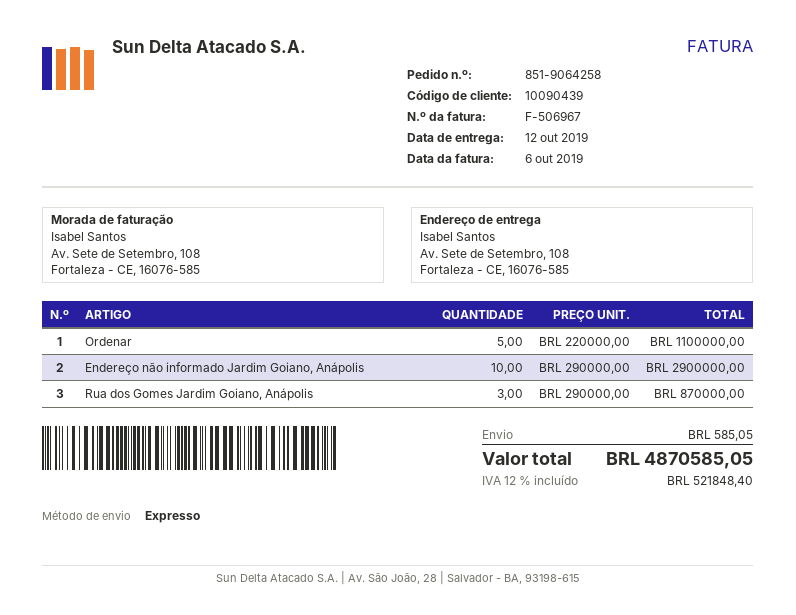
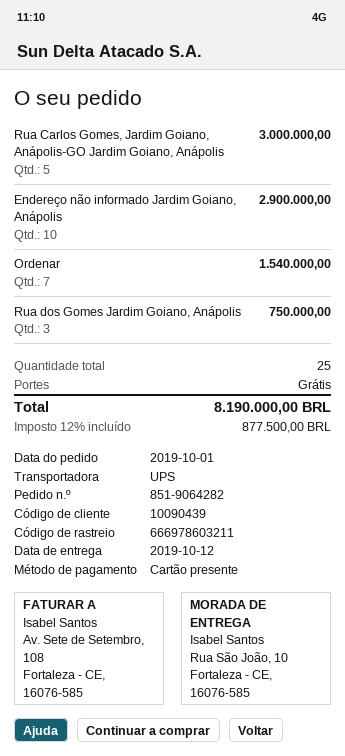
order number: 851-9064258 -> 851-9064282
shipping method: express -> UPS
ship to: Av. Sete de Setembro, 108, Fortaleza - CE, 16076-585 -> Rua São João, 10, Fortaleza - CE, 16076-585
Ordenar: 5 for 1100000.00 -> 7 for 1540000.00
Rua dos Gomes Jardim Goiano, Anápolis: 3 for 870000.00 -> 3 for 750000.00
Rua Carlos Gomes, Jardim Goiano, Anápolis-GO Jardim Goiano, Anápolis: none -> 5 for 3000000.00
shipping: 585.05 -> 0.00
tax: 12% = 521848.40 -> 12% = 877500.00
total: 4870585.05 -> 8190000.00

